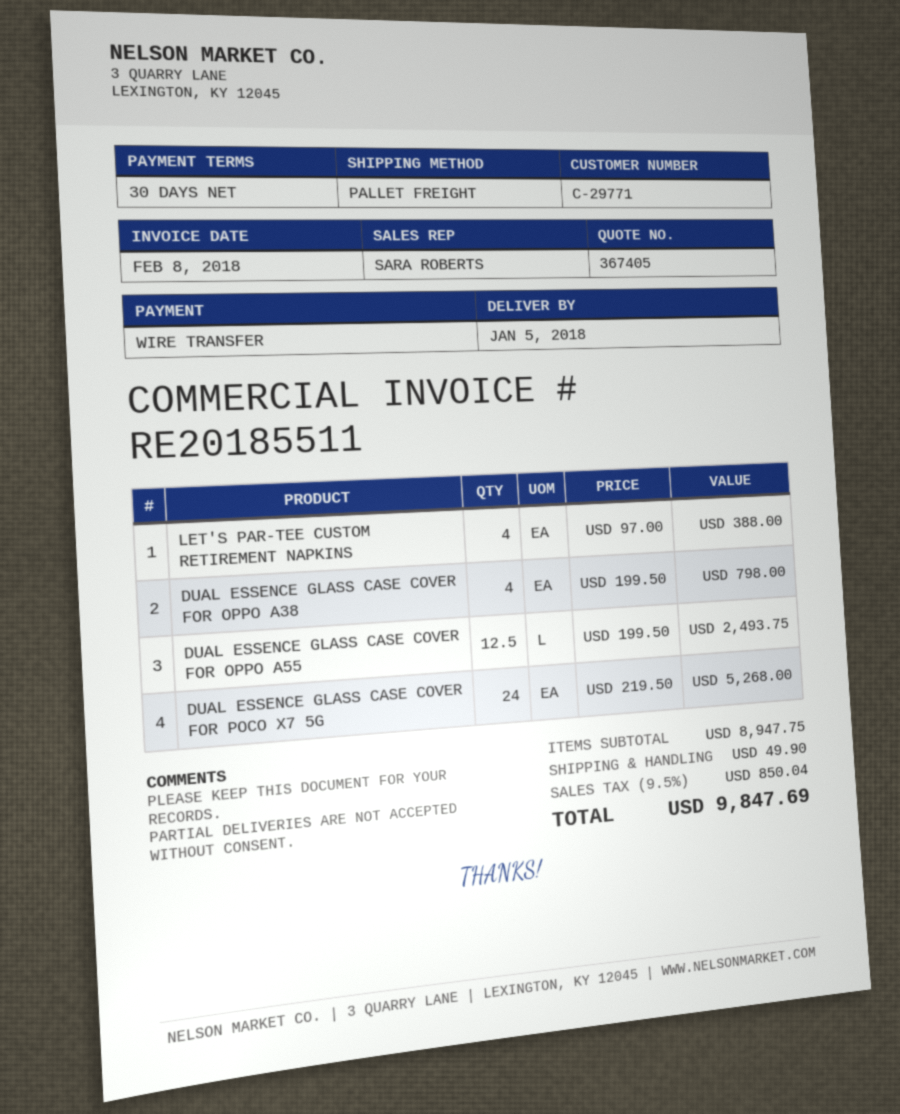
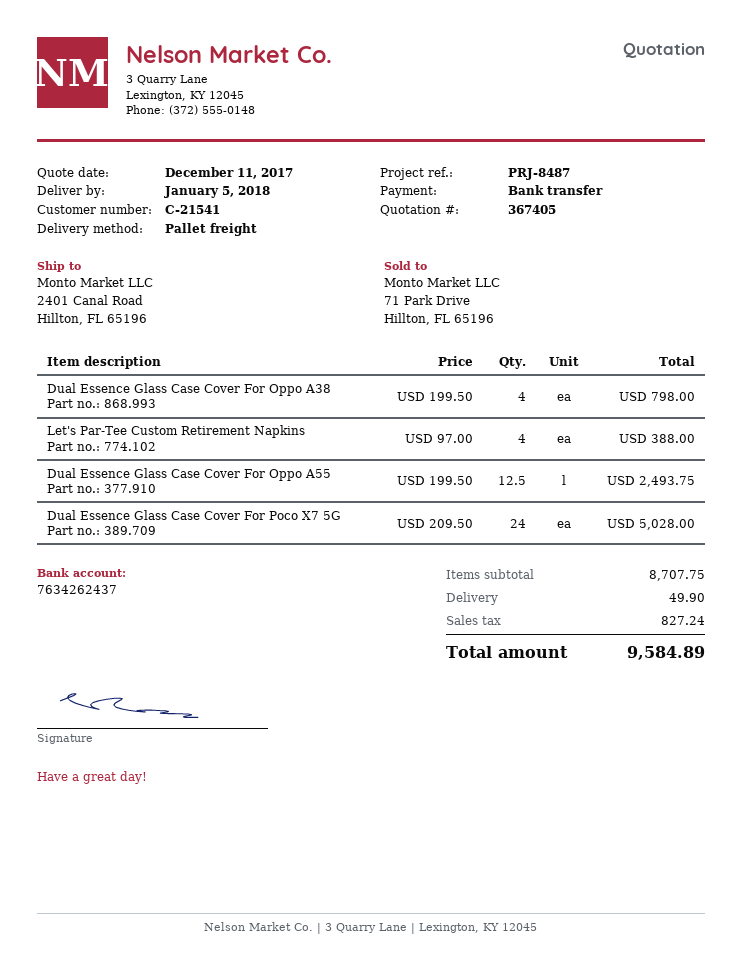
customer number: C-29771 -> C-21541
DUAL ESSENCE GLASS CASE COVER FOR POCO X7 5G: 24 x 219.50 = 5268.00 -> 24 x 209.50 = 5028.00
subtotal: 8947.75 -> 8707.75
tax: 850.04 -> 827.24
total: 9847.69 -> 9584.89

